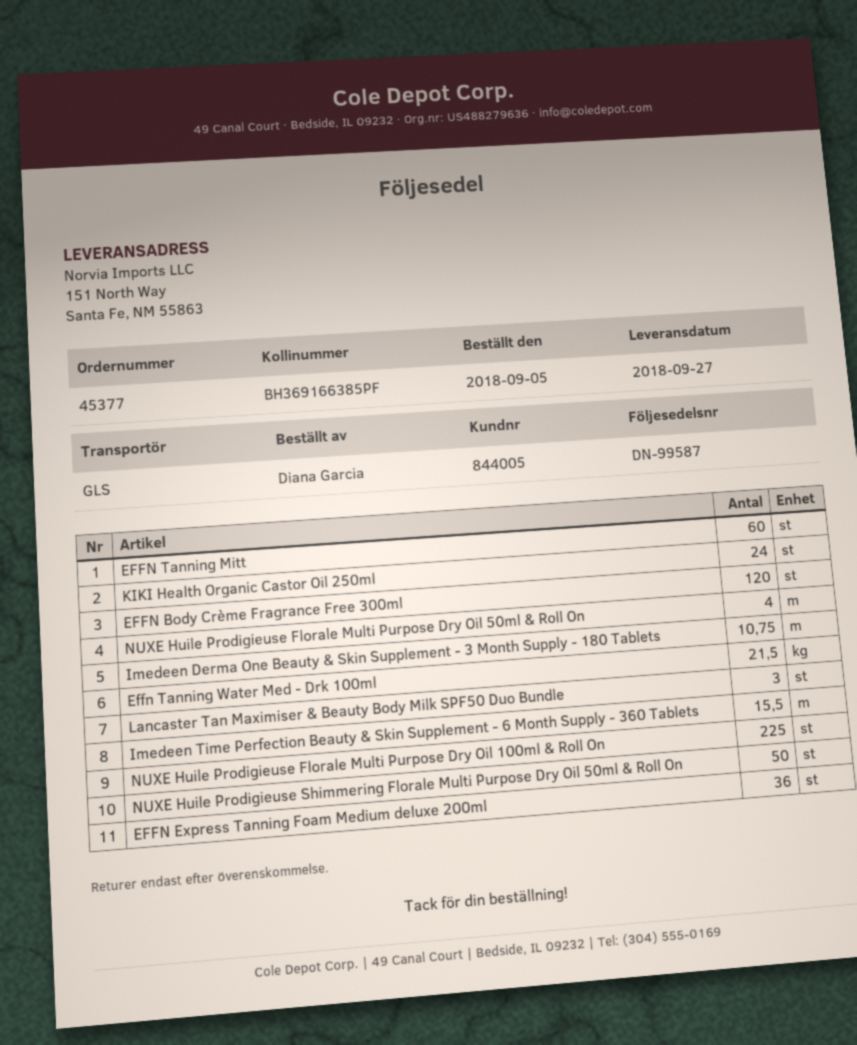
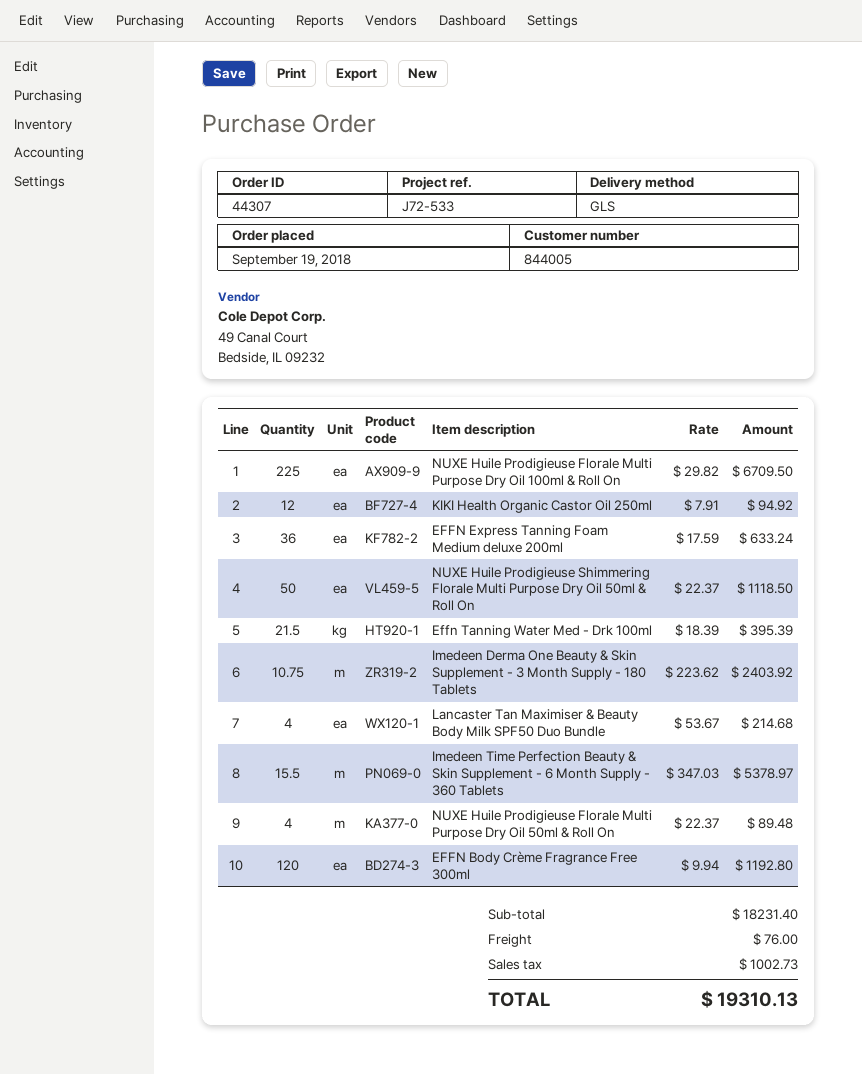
order number: 45377 -> 44307
order date: 2018-09-05 -> 2018-09-19
EFFN Tanning Mitt: 60 -> none
KIKI Health Organic Castor Oil 250ml: 24 -> 12
Lancaster Tan Maximiser & Beauty Body Milk SPF50 Duo Bundle: 3 -> 4

